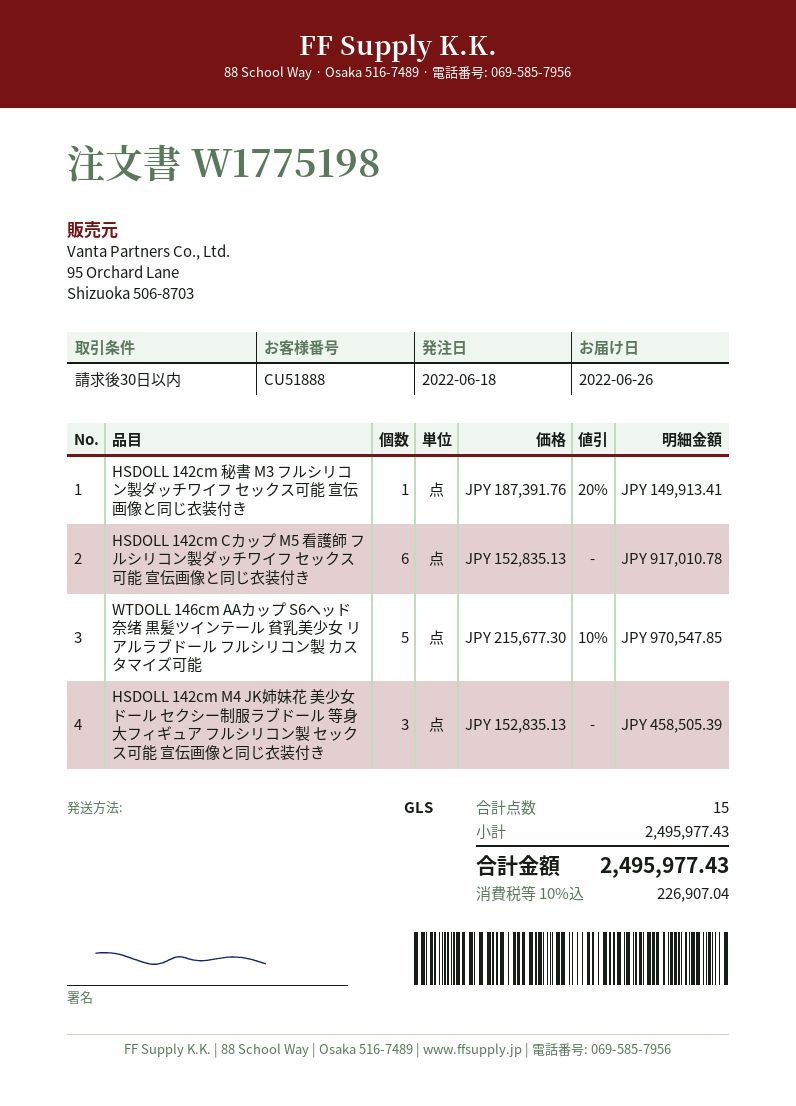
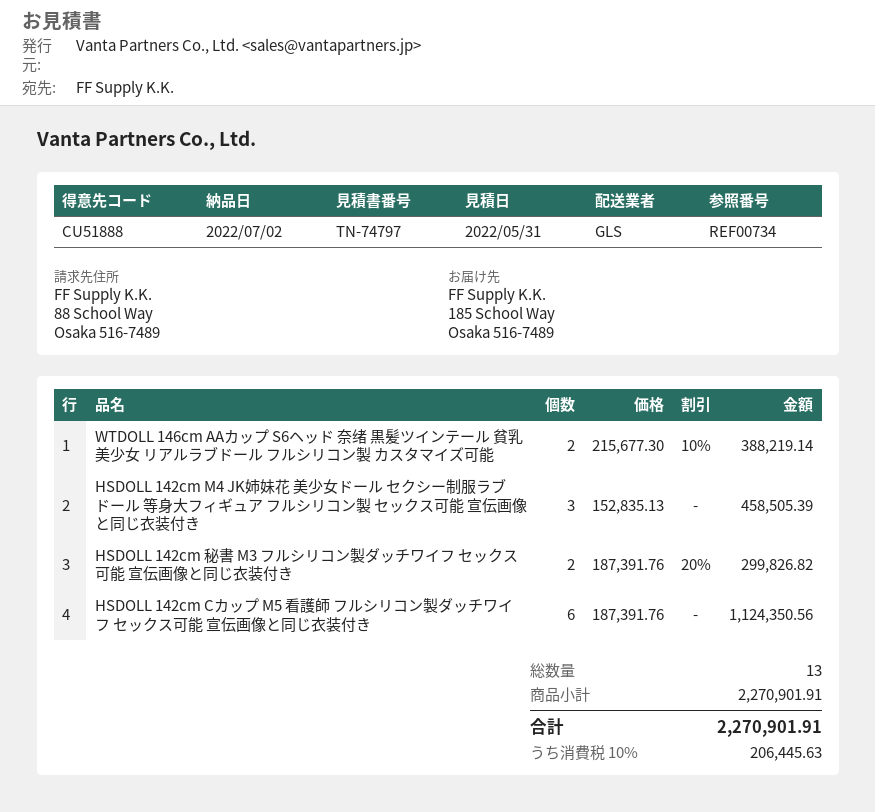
delivery date: 2022-06-26 -> 2022-07-02
HSDOLL 142cm 秘書 M3 フルシリコン製ダッチワイフ セックス可能 宣伝画像と同じ衣装付き: 1 x 187391.76 - 20% = 149913.41 -> 2 x 187391.76 - 20% = 299826.82
HSDOLL 142cm Cカップ M5 看護師 フルシリコン製ダッチワイフ セックス可能 宣伝画像と同じ衣装付き: 6 x 152835.13 = 917010.78 -> 6 x 187391.76 = 1124350.56
WTDOLL 146cm AAカップ S6ヘッド 奈绪 黒髪ツインテール 貧乳美少女 リアルラブドール フルシリコン製 カスタマイズ可能: 5 x 215677.30 - 10% = 970547.85 -> 2 x 215677.30 - 10% = 388219.14
total quantity: 15 -> 13
subtotal: 2495977.43 -> 2270901.91
tax: 10% = 226907.04 -> 10% = 206445.63
total: 2495977.43 -> 2270901.91

